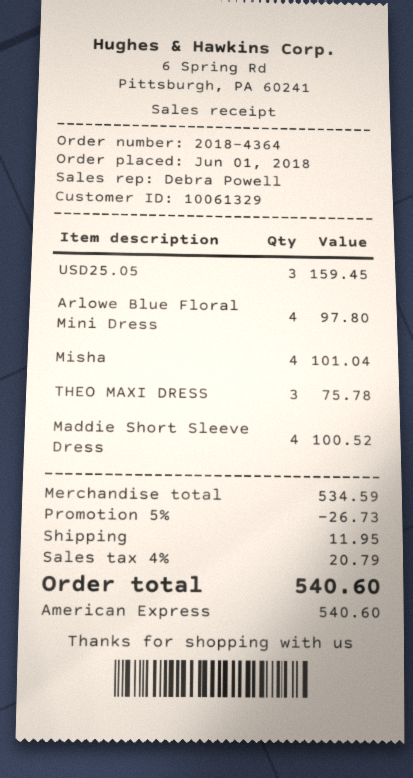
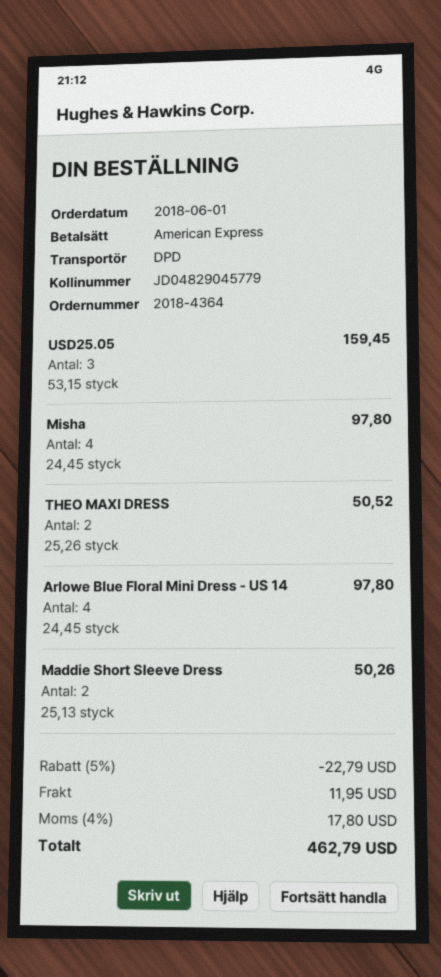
Misha: 4 for 101.04 -> 4 for 97.80
THEO MAXI DRESS: 3 for 75.78 -> 2 for 50.52
Maddie Short Sleeve Dress: 4 for 100.52 -> 2 for 50.26
discount: 5% = 26.73 -> 5% = 22.79
tax: 4% = 20.79 -> 4% = 17.80
total: 540.60 -> 462.79

